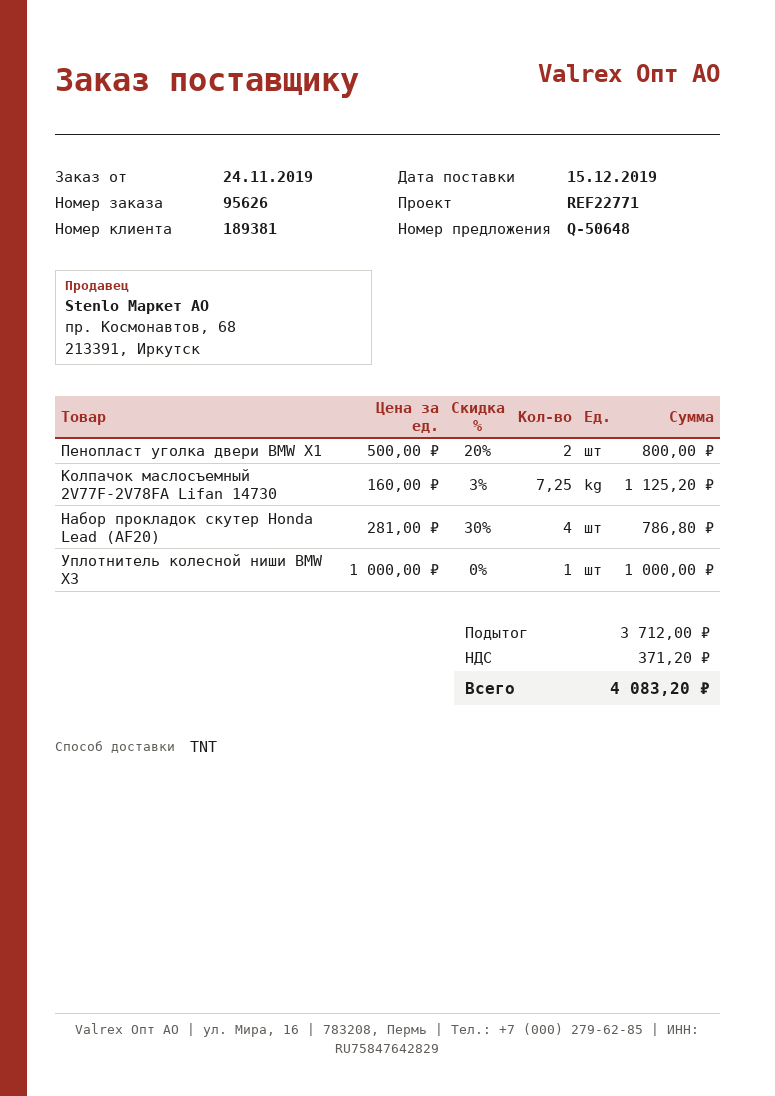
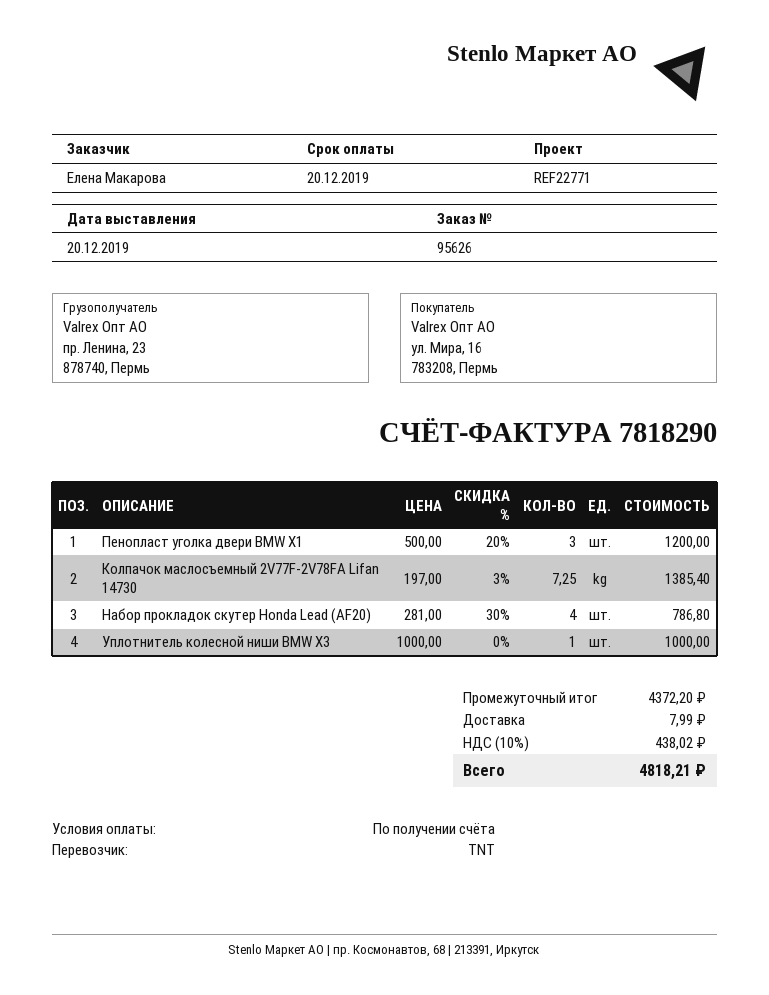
Пенопласт уголка двери BMW X1: 2 x 500.00 - 20% = 800.00 -> 3 x 500.00 - 20% = 1200.00
Колпачок маслосъемный 2V77F-2V78FA Lifan 14730: 7.25 x 160.00 - 3% = 1125.20 -> 7.25 x 197.00 - 3% = 1385.40
subtotal: 3712.00 -> 4372.20
shipping: none -> 7.99
tax: 371.20 -> 438.02
total: 4083.20 -> 4818.21

